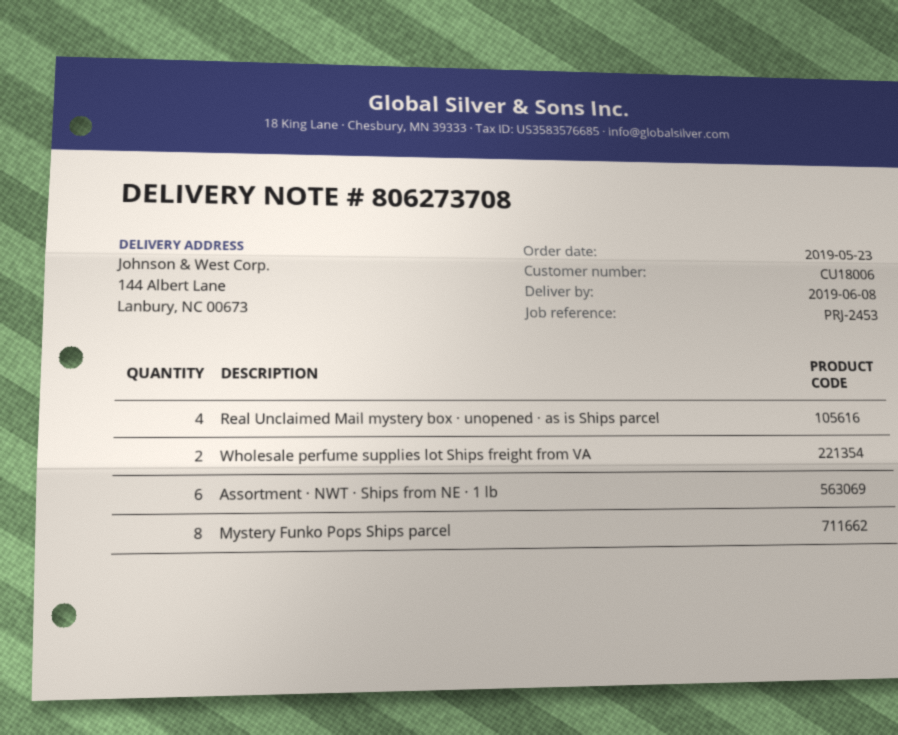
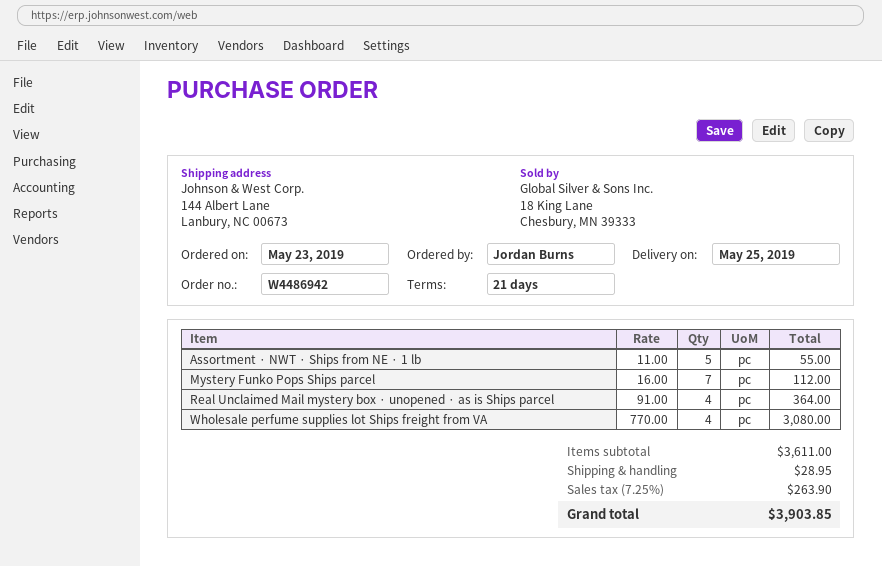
delivery date: 2019-06-08 -> 2019-05-25
Wholesale perfume supplies lot Ships freight from VA: 2 -> 4
Assortment · NWT · Ships from NE · 1 lb: 6 -> 5
Mystery Funko Pops Ships parcel: 8 -> 7

